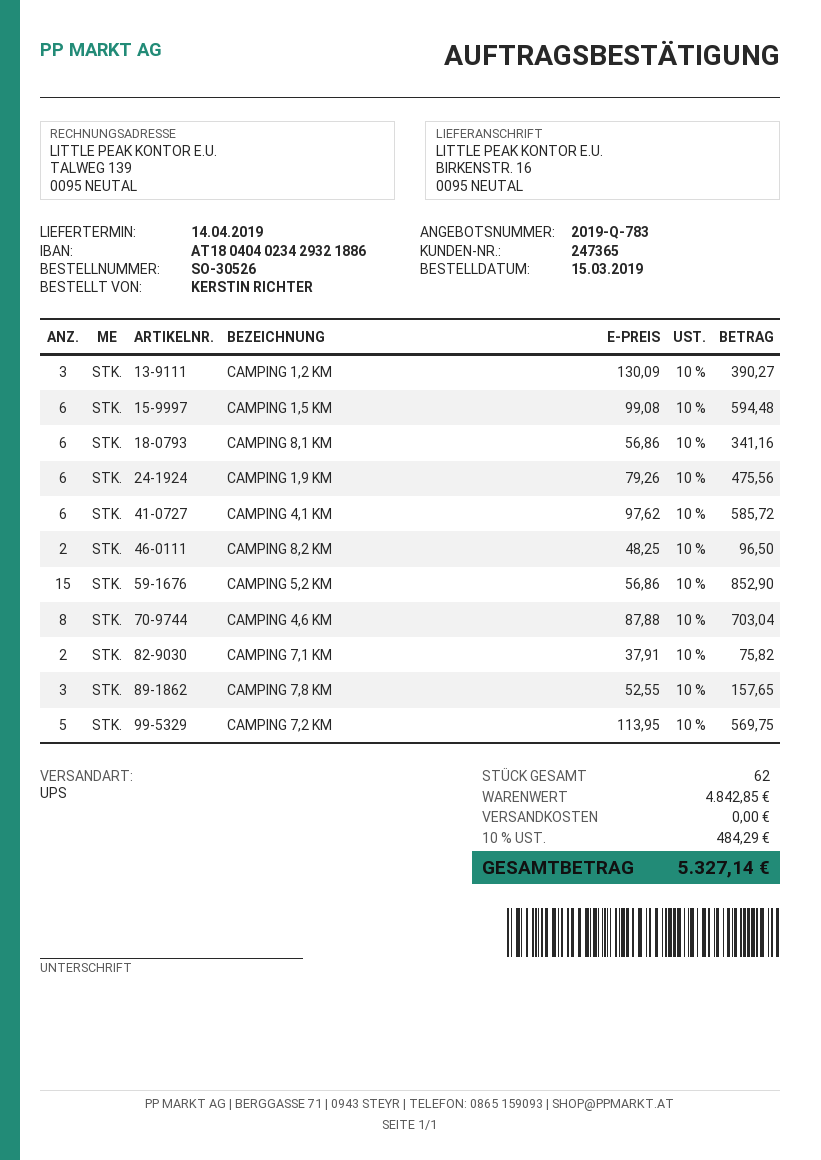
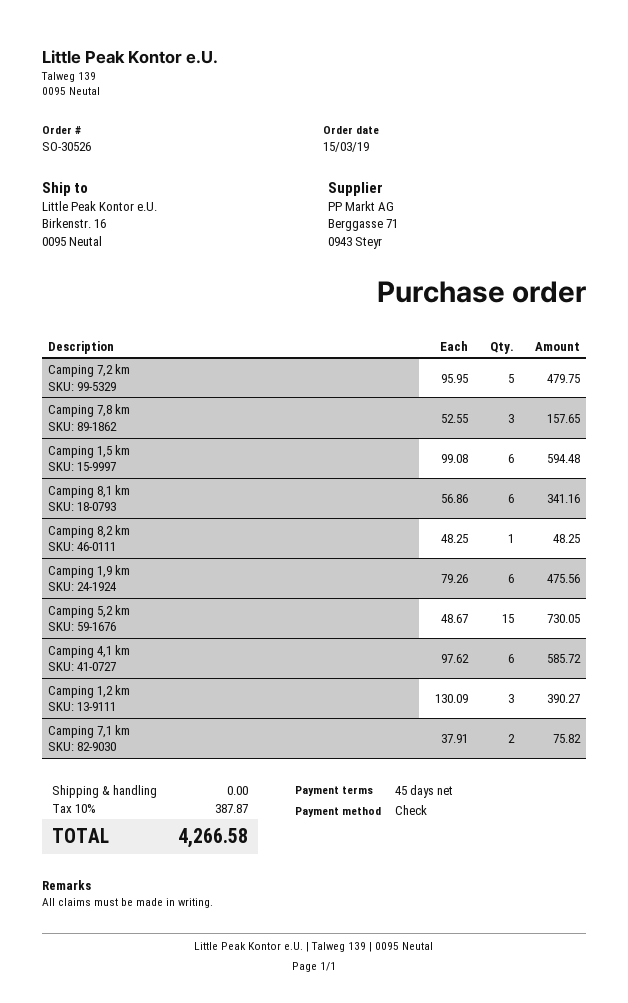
CAMPING 8,2 KM: 2 x 48.25 = 96.50 -> 1 x 48.25 = 48.25
CAMPING 5,2 KM: 15 x 56.86 = 852.90 -> 15 x 48.67 = 730.05
CAMPING 4,6 KM: 8 x 87.88 = 703.04 -> none
CAMPING 7,2 KM: 5 x 113.95 = 569.75 -> 5 x 95.95 = 479.75
tax: 10% = 484.29 -> 10% = 387.87
total: 5327.14 -> 4266.58

